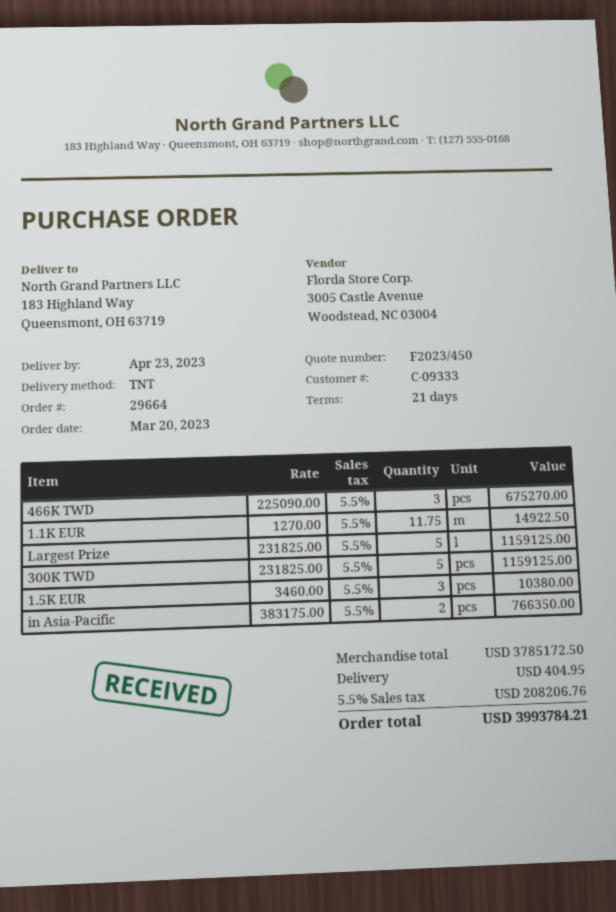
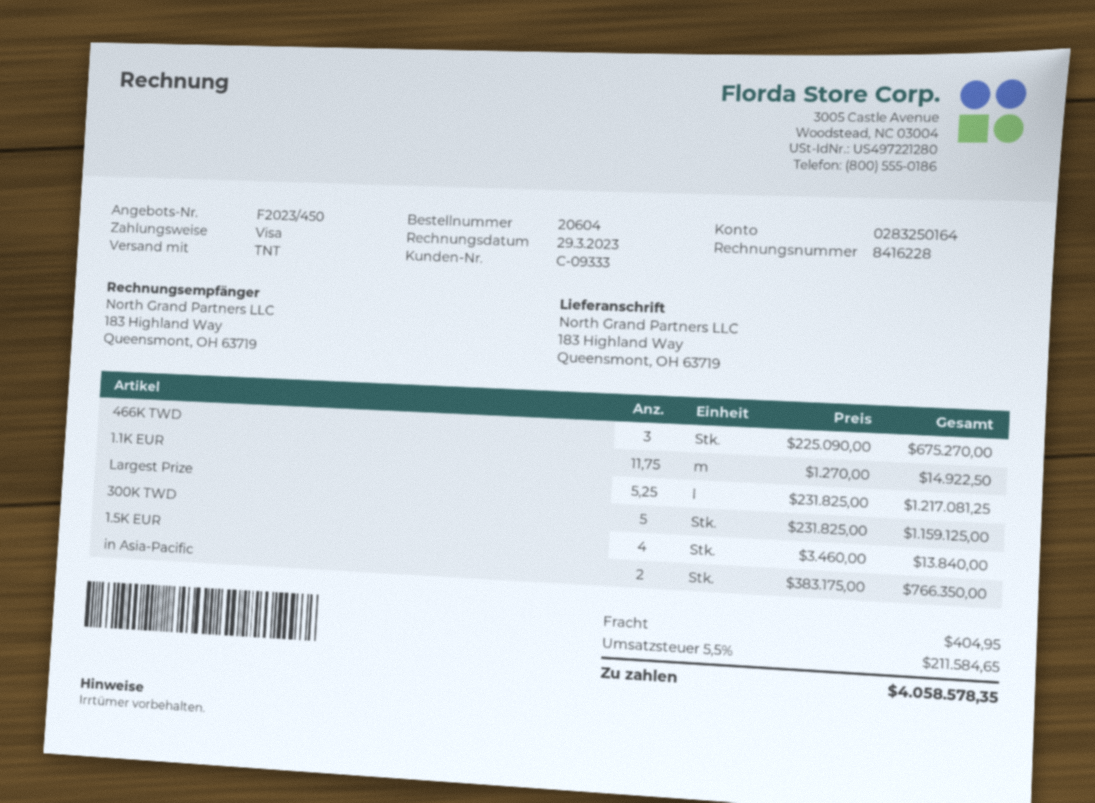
order number: 29664 -> 20604
Largest Prize: 5 x 231825.00 = 1159125.00 -> 5.25 x 231825.00 = 1217081.25
1.5K EUR: 3 x 3460.00 = 10380.00 -> 4 x 3460.00 = 13840.00
tax: 5.5% = 208206.76 -> 5.5% = 211584.65
total: 3993784.21 -> 4058578.35

